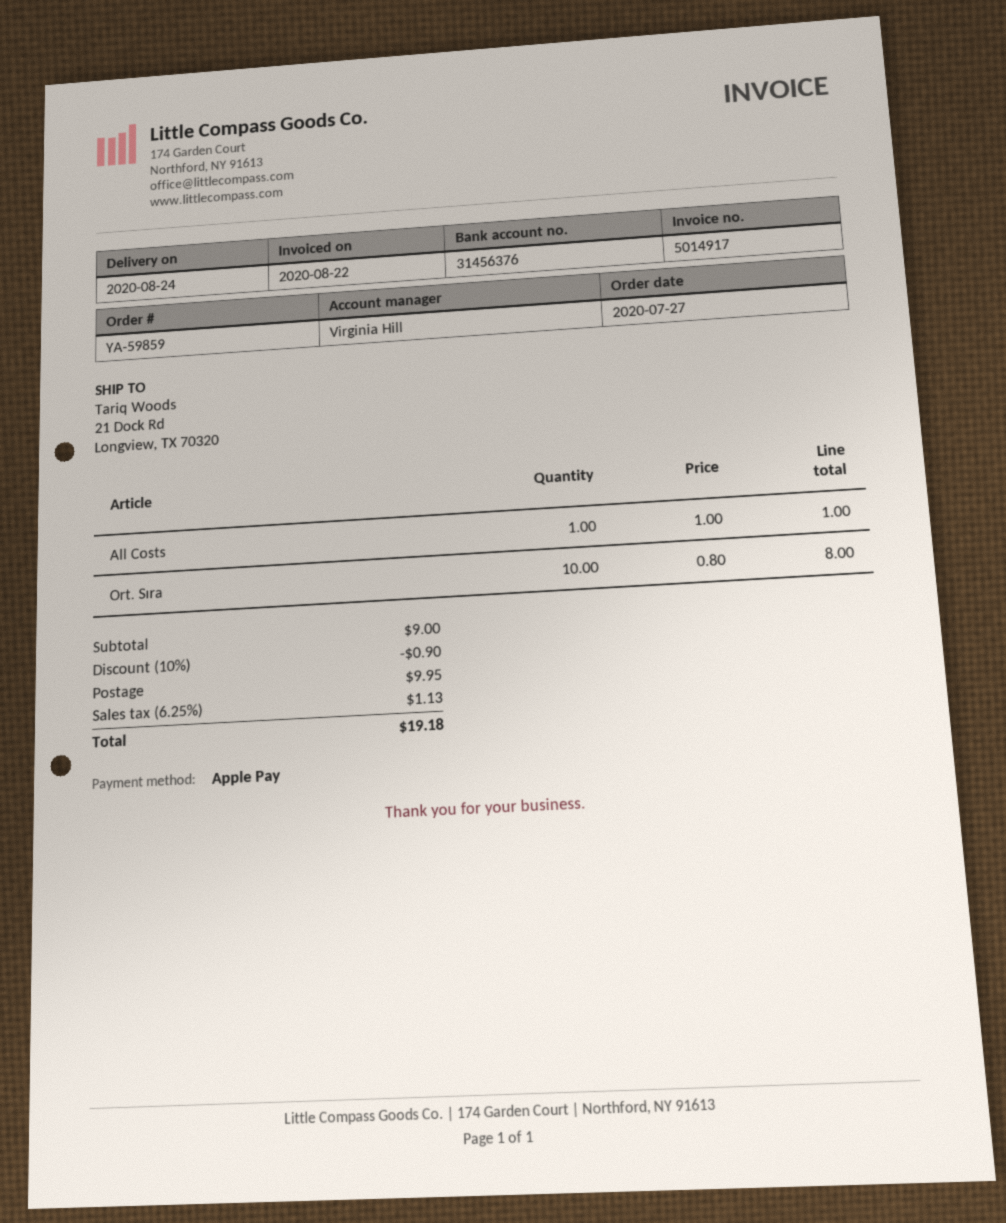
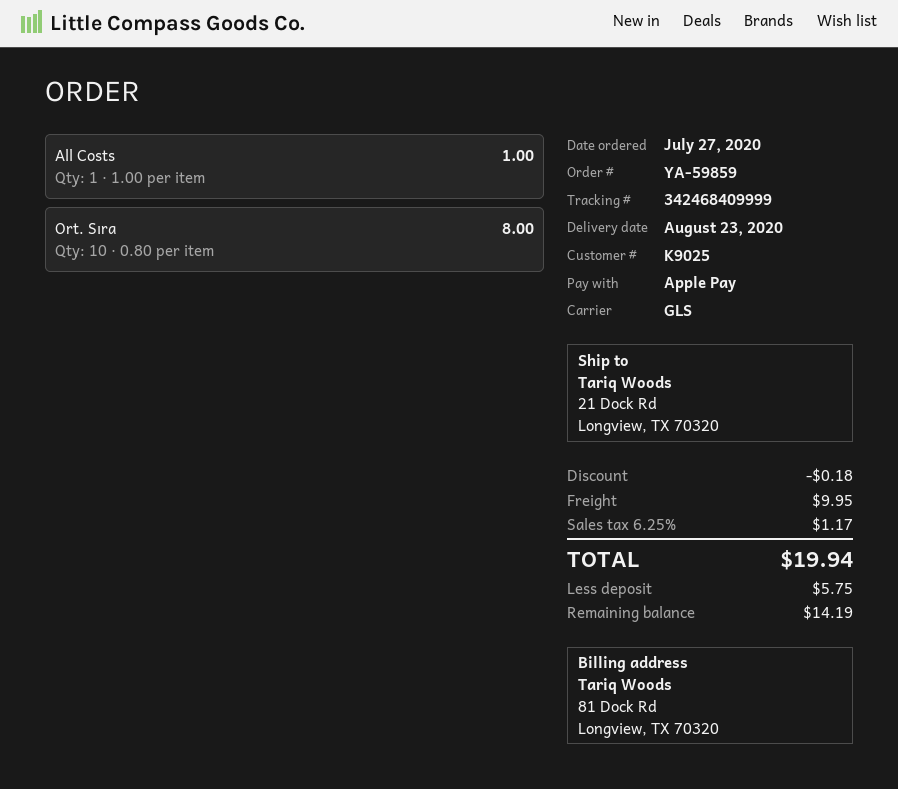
delivery date: 2020-08-24 -> 2020-08-23
discount: 0.90 -> 0.18
tax: 6.25% = 1.13 -> 6.25% = 1.17
total: 19.18 -> 19.94

